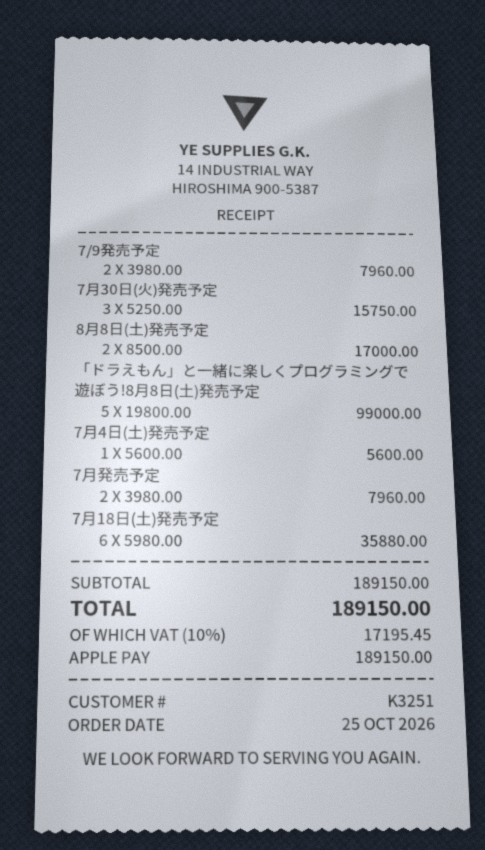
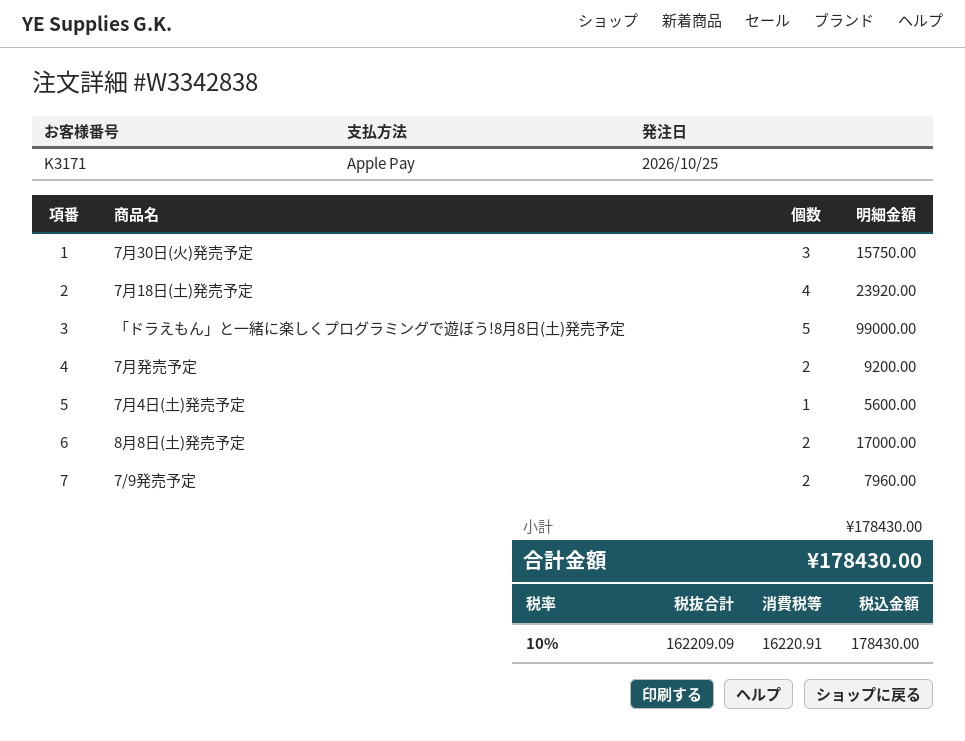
customer number: K3251 -> K3171
7月発売予定: 2 for 7960.00 -> 2 for 9200.00
7月18日(土)発売予定: 6 for 35880.00 -> 4 for 23920.00
subtotal: 189150.00 -> 178430.00
tax: 10% = 17195.45 -> 10% = 16220.91
total: 189150.00 -> 178430.00

